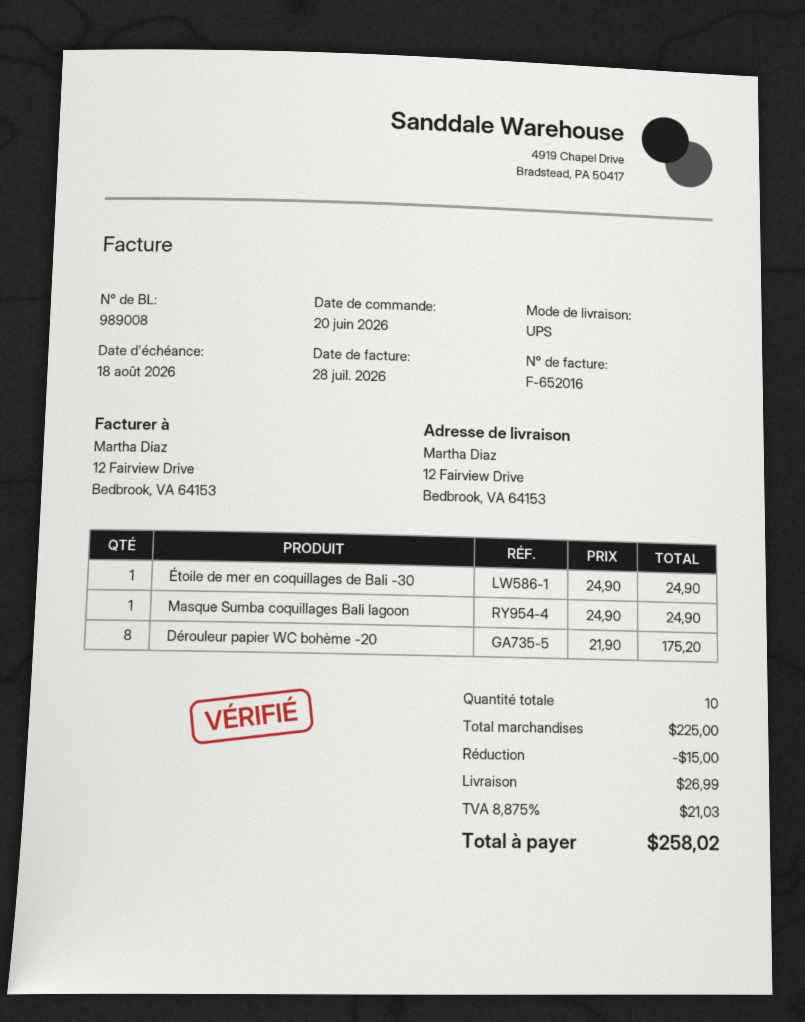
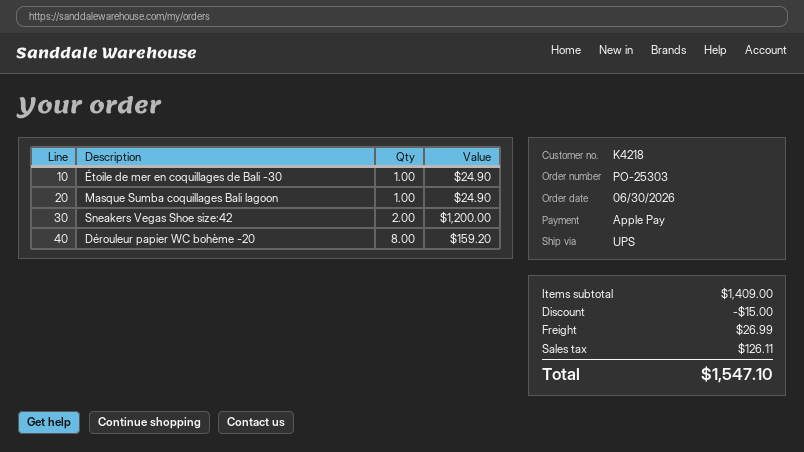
order date: 2026-06-20 -> 2026-06-30
Dérouleur papier WC bohème -20: 8 for 175.20 -> 8 for 159.20
Sneakers Vegas Shoe size:42: none -> 2 for 1200.00
subtotal: 225.00 -> 1409.00
tax: 21.03 -> 126.11
total: 258.02 -> 1547.10

